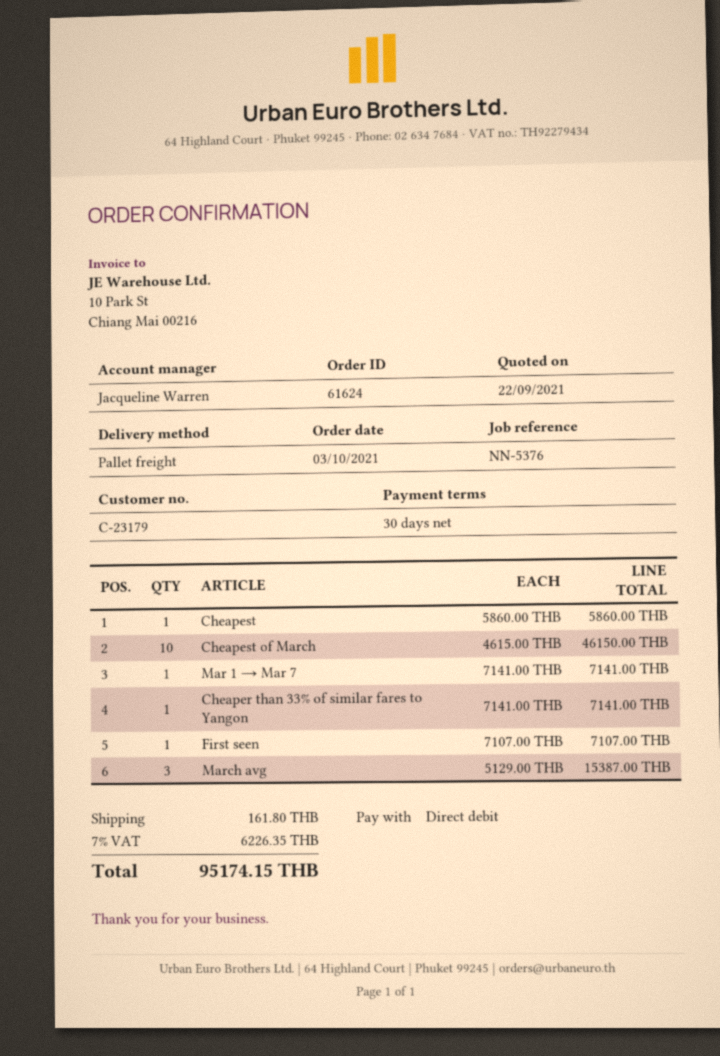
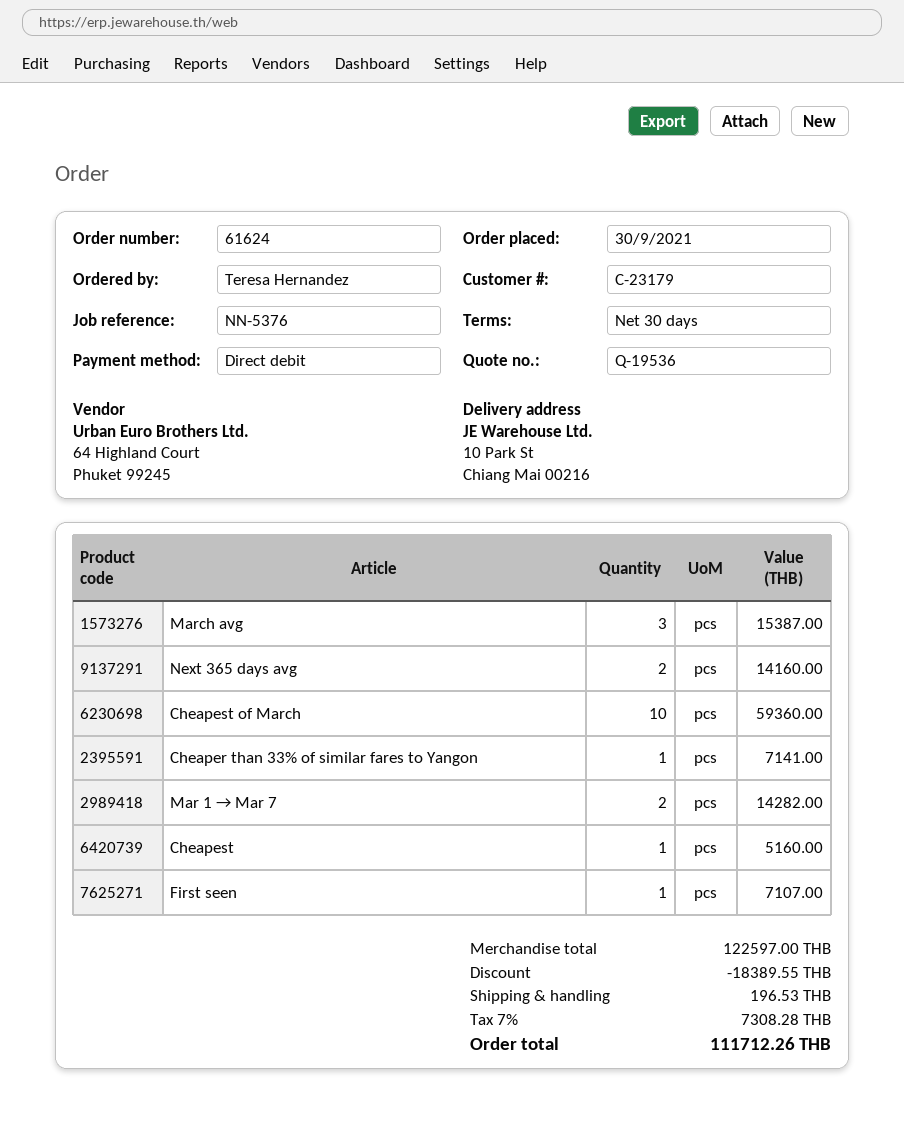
order date: 2021-10-03 -> 2021-09-30
Cheapest: 1 for 5860.00 -> 1 for 5160.00
Cheapest of March: 10 for 46150.00 -> 10 for 59360.00
Mar 1 → Mar 7: 1 for 7141.00 -> 2 for 14282.00
Next 365 days avg: none -> 2 for 14160.00
discount: none -> 18389.55
shipping: 161.80 -> 196.53
tax: 7% = 6226.35 -> 7% = 7308.28
total: 95174.15 -> 111712.26

